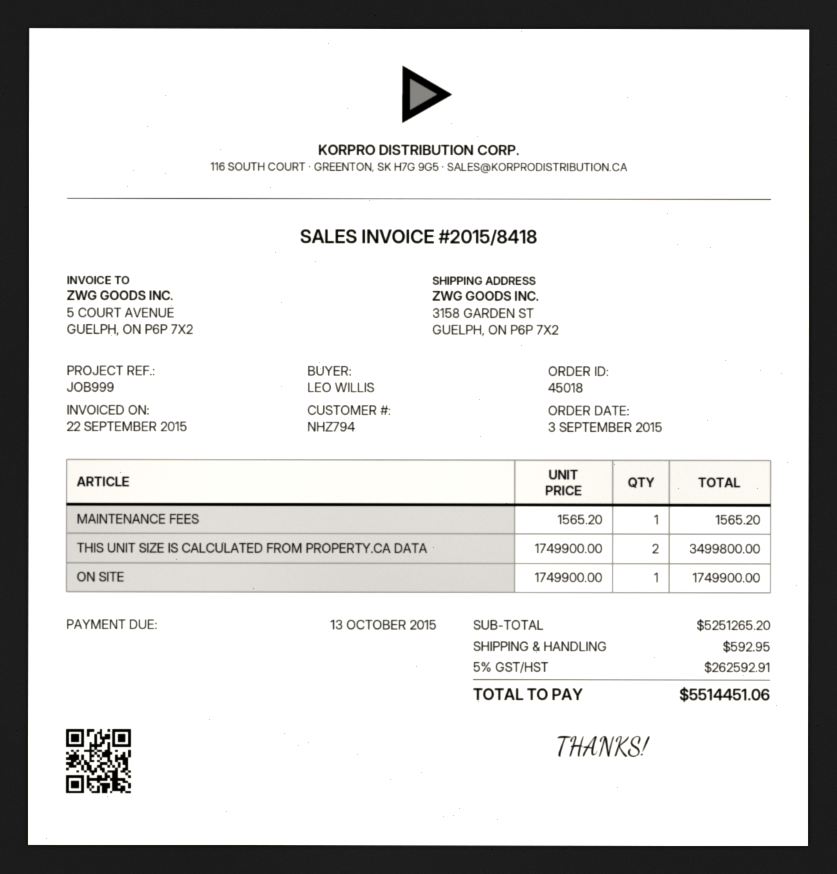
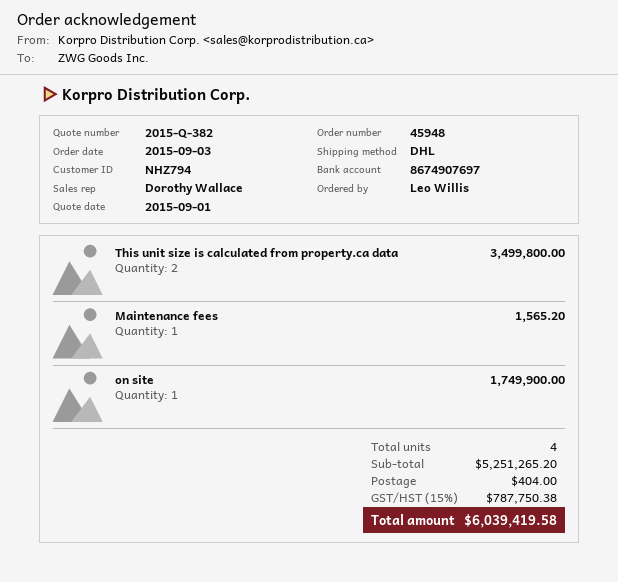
order number: 45018 -> 45948
shipping: 592.95 -> 404.00
tax: 5% = 262592.91 -> 15% = 787750.38
total: 5514451.06 -> 6039419.58

